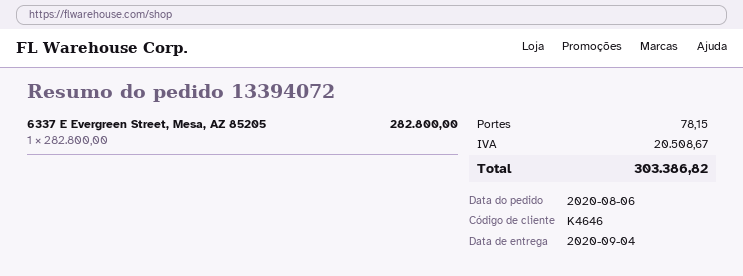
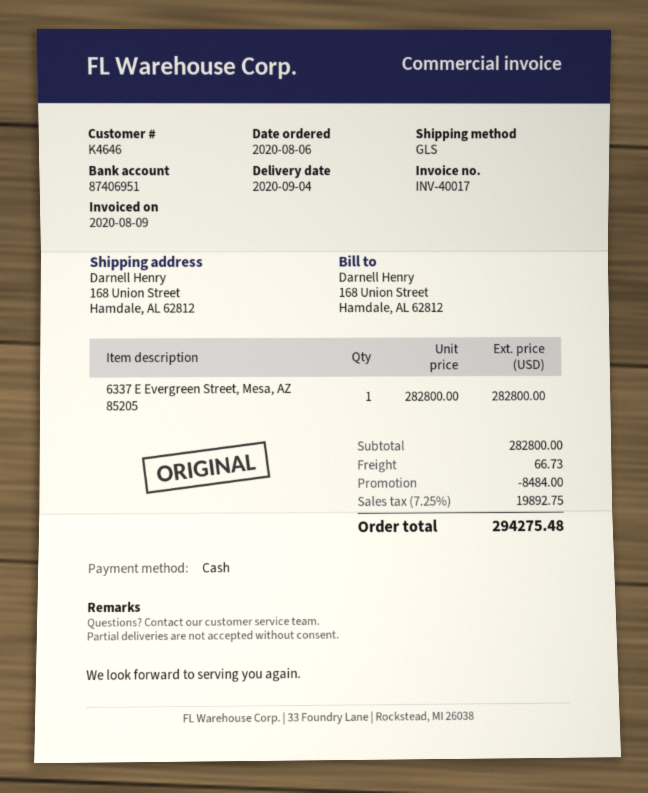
discount: none -> 8484.00
shipping: 78.15 -> 66.73
tax: 20508.67 -> 19892.75
total: 303386.82 -> 294275.48

